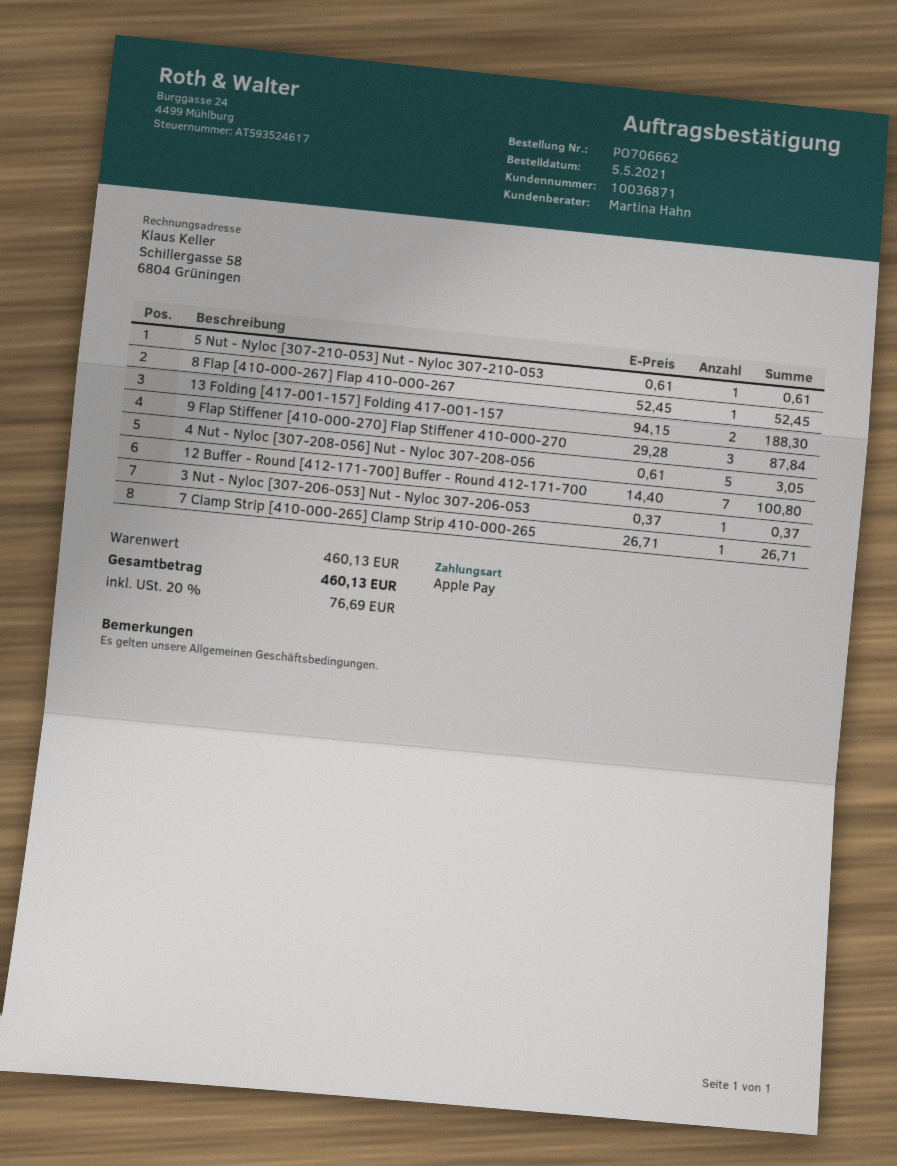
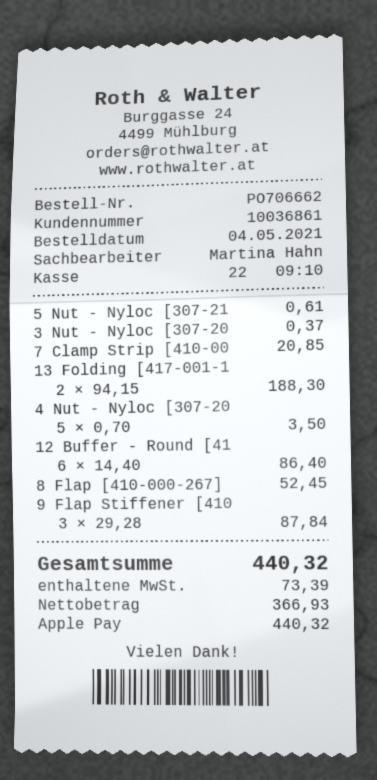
order date: 2021-05-05 -> 2021-05-04
customer number: 10036871 -> 10036861
4 Nut - Nyloc [307-208-056] Nut - Nyloc 307-208-056: 5 x 0.61 = 3.05 -> 5 x 0.70 = 3.50
12 Buffer - Round [412-171-700] Buffer - Round 412-171-700: 7 x 14.40 = 100.80 -> 6 x 14.40 = 86.40
7 Clamp Strip [410-000-265] Clamp Strip 410-000-265: 1 x 26.71 = 26.71 -> 1 x 20.85 = 20.85
tax: 76.69 -> 73.39
total: 460.13 -> 440.32

